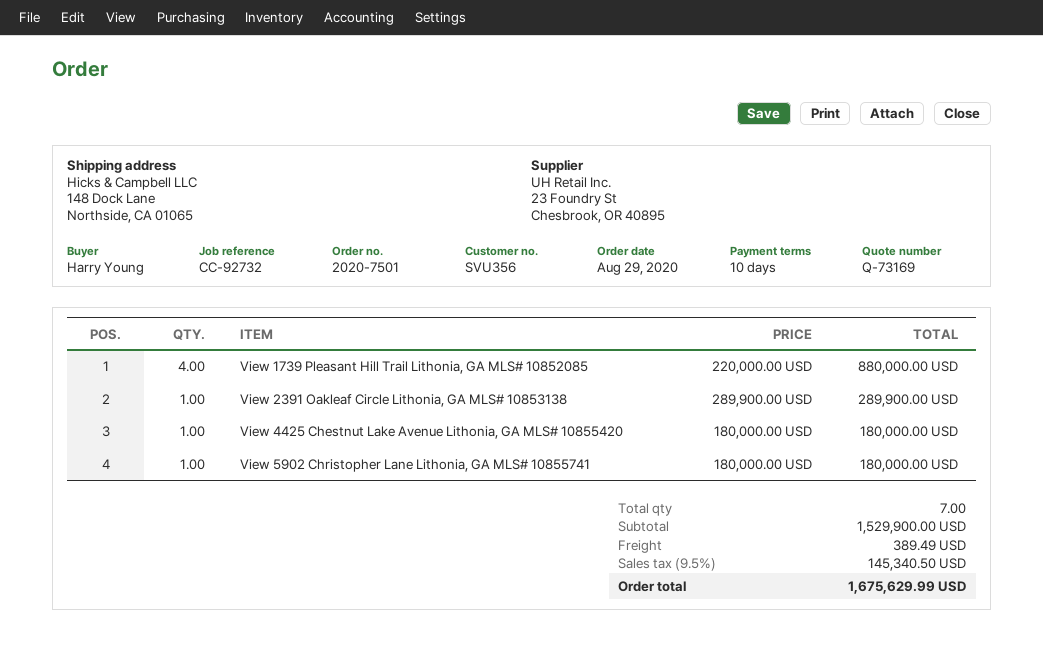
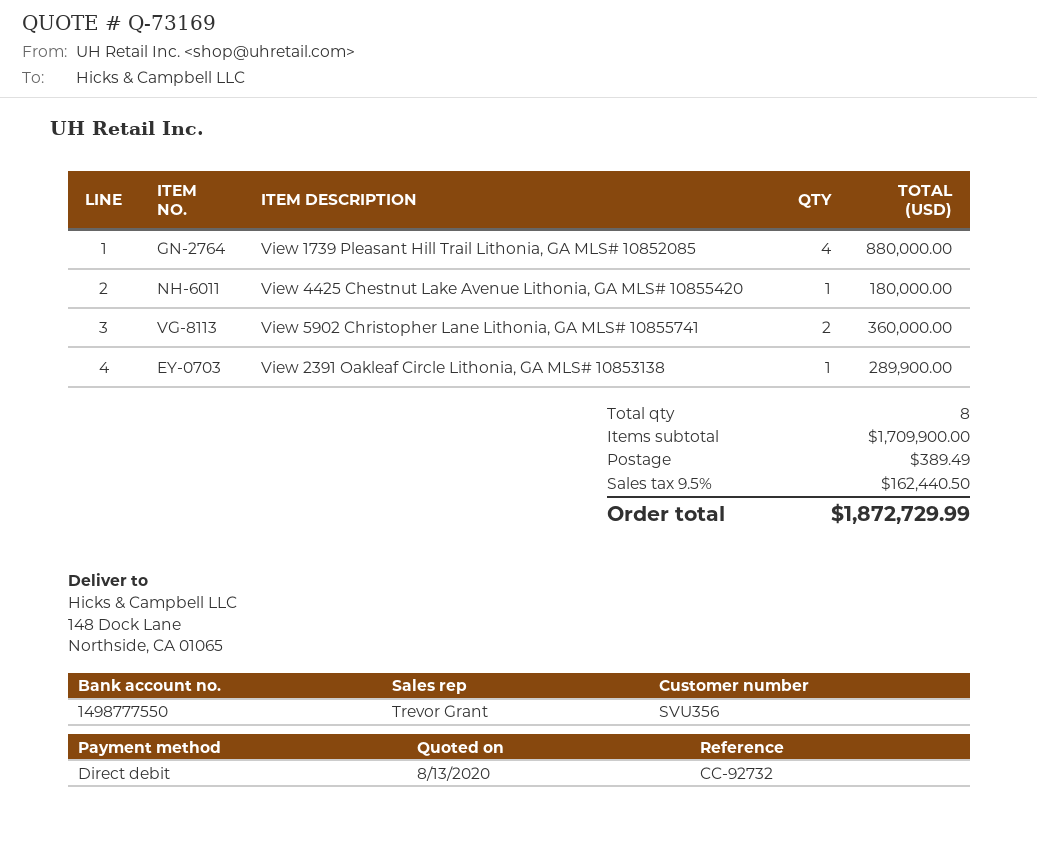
View 5902 Christopher Lane Lithonia, GA MLS# 10855741: 1 for 180000.00 -> 2 for 360000.00
total quantity: 7 -> 8
subtotal: 1529900.00 -> 1709900.00
tax: 9.5% = 145340.50 -> 9.5% = 162440.50
total: 1675629.99 -> 1872729.99

